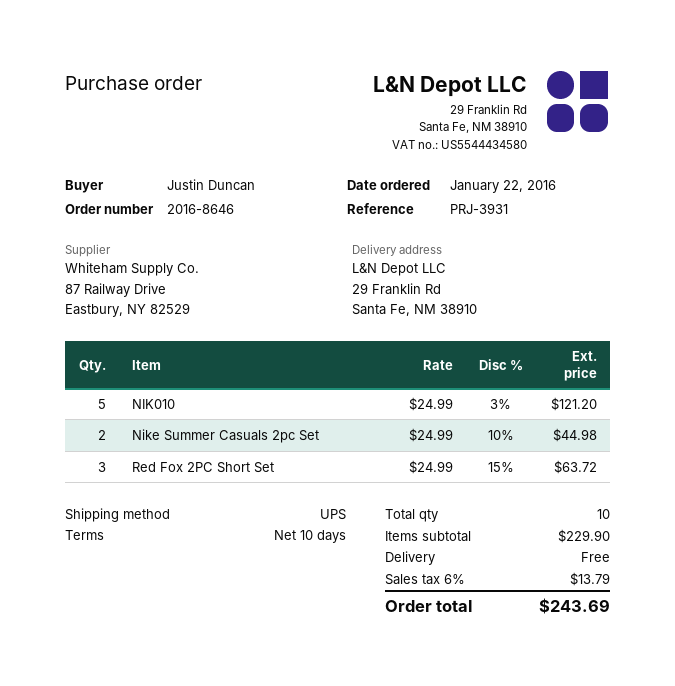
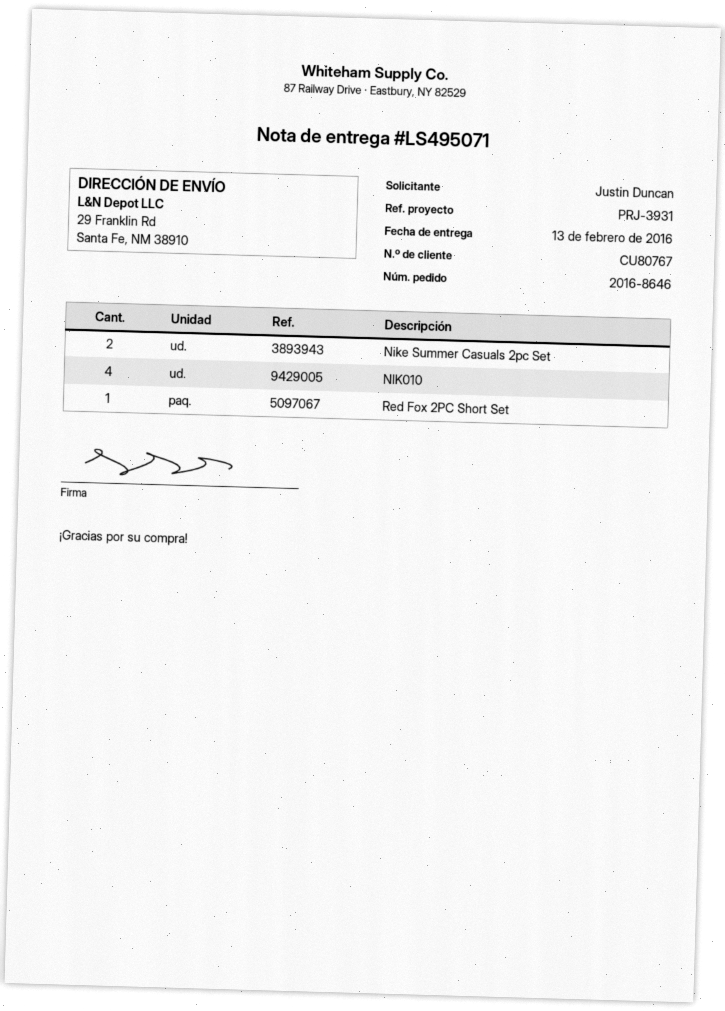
NIK010: 5 -> 4
Red Fox 2PC Short Set: 3 -> 1

